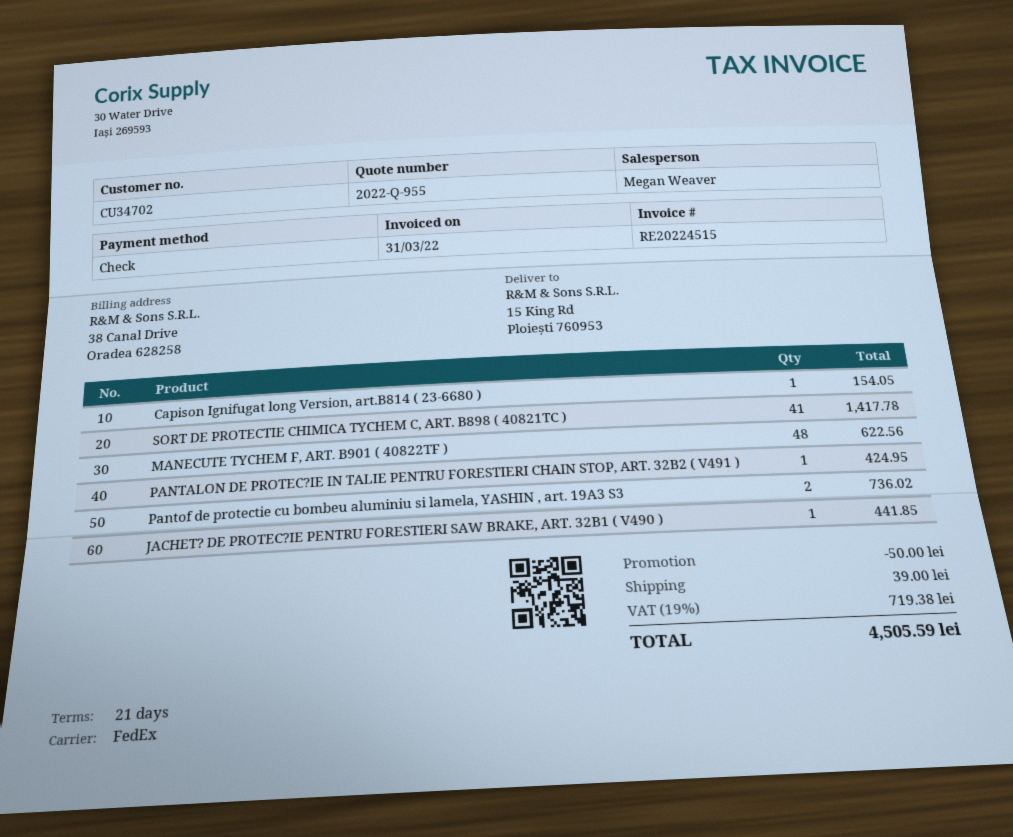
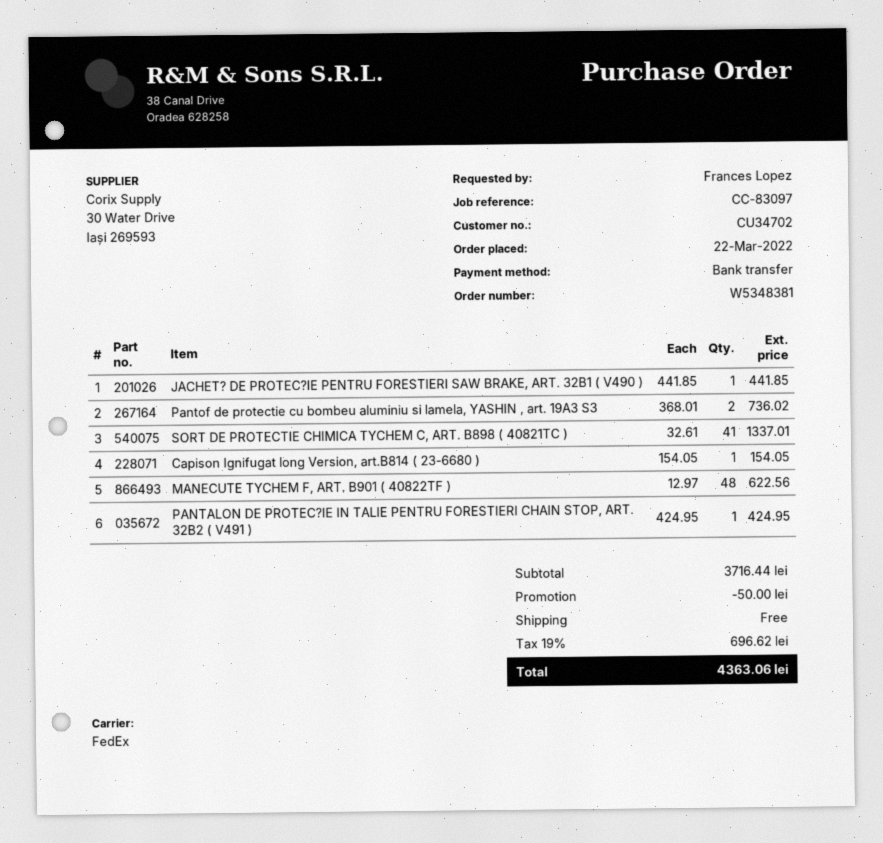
payment method: cheque -> bank transfer
SORT DE PROTECTIE CHIMICA TYCHEM C, ART. B898 ( 40821TC ): 41 for 1417.78 -> 41 for 1337.01
shipping: 39.00 -> 0.00
tax: 19% = 719.38 -> 19% = 696.62
total: 4505.59 -> 4363.06

